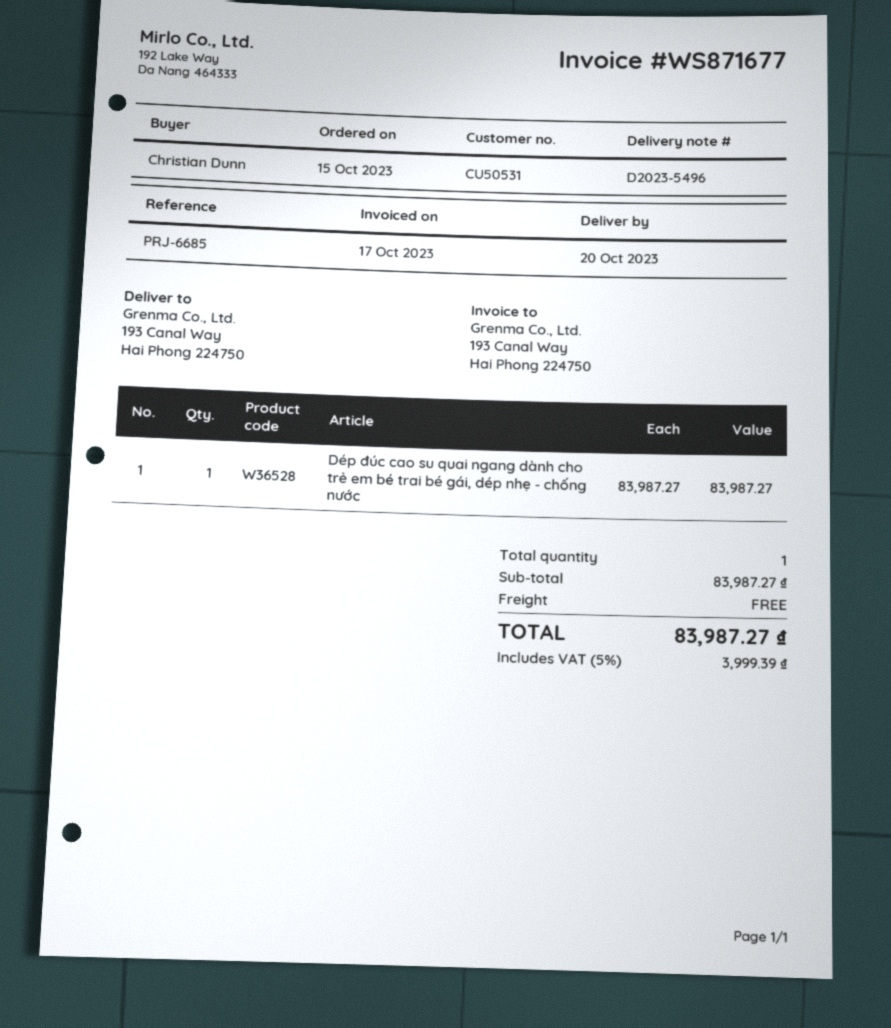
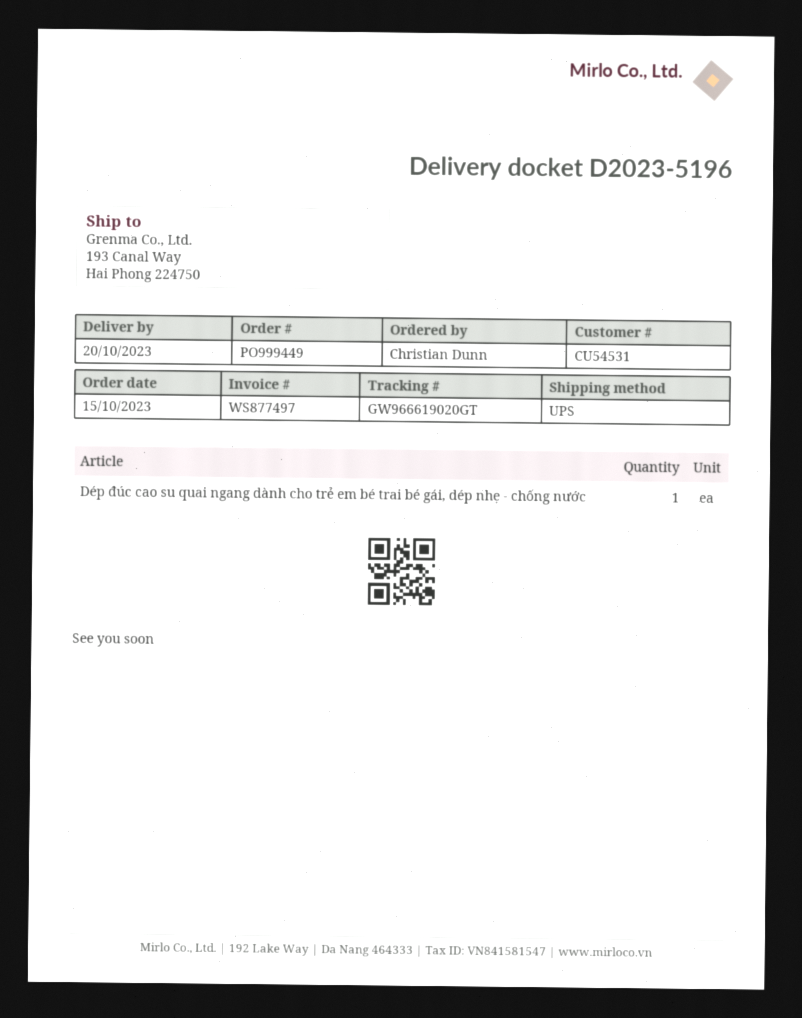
delivery note number: D2023-5496 -> D2023-5196
invoice number: WS871677 -> WS877497
customer number: CU50531 -> CU54531

